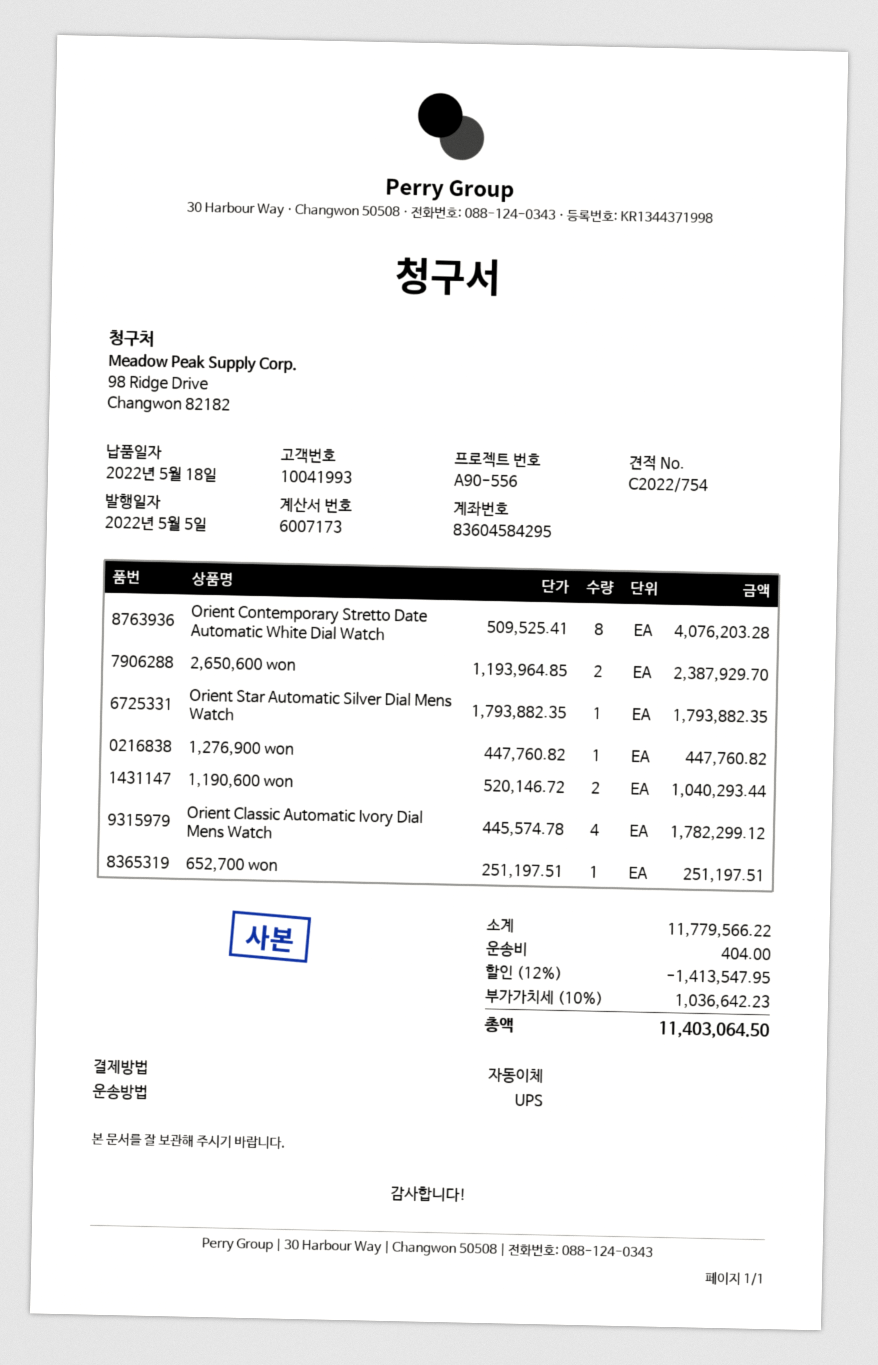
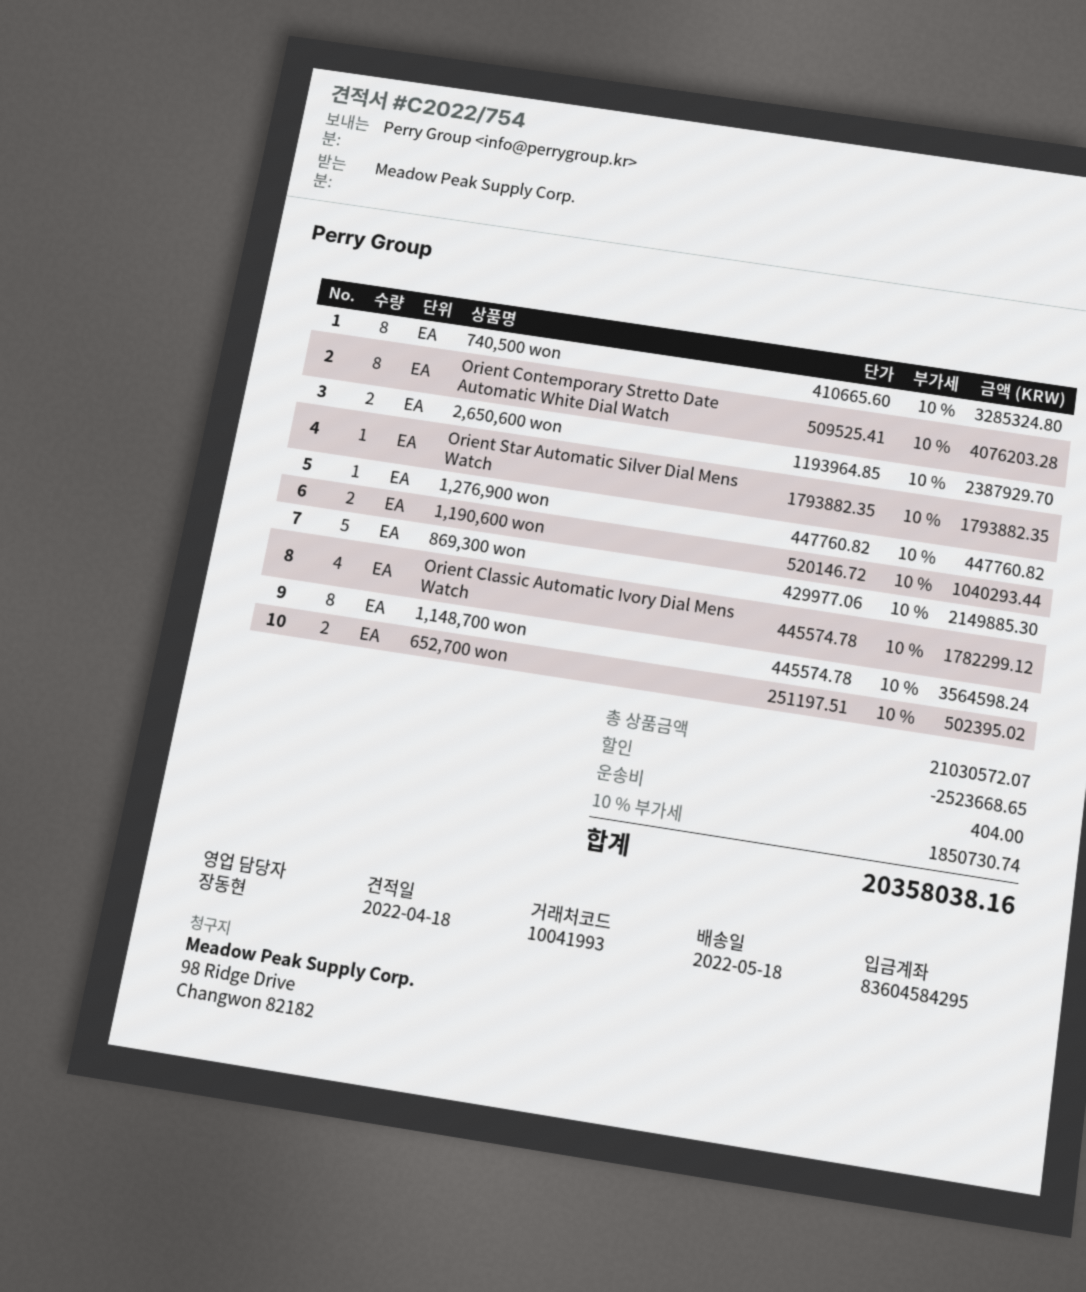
652,700 won: 1 x 251197.51 = 251197.51 -> 2 x 251197.51 = 502395.02
740,500 won: none -> 8 x 410665.60 = 3285324.80
869,300 won: none -> 5 x 429977.06 = 2149885.30
1,148,700 won: none -> 8 x 445574.78 = 3564598.24
subtotal: 11779566.22 -> 21030572.07
discount: 1413547.95 -> 2523668.65
tax: 10% = 1036642.23 -> 10% = 1850730.74
total: 11403064.50 -> 20358038.16

